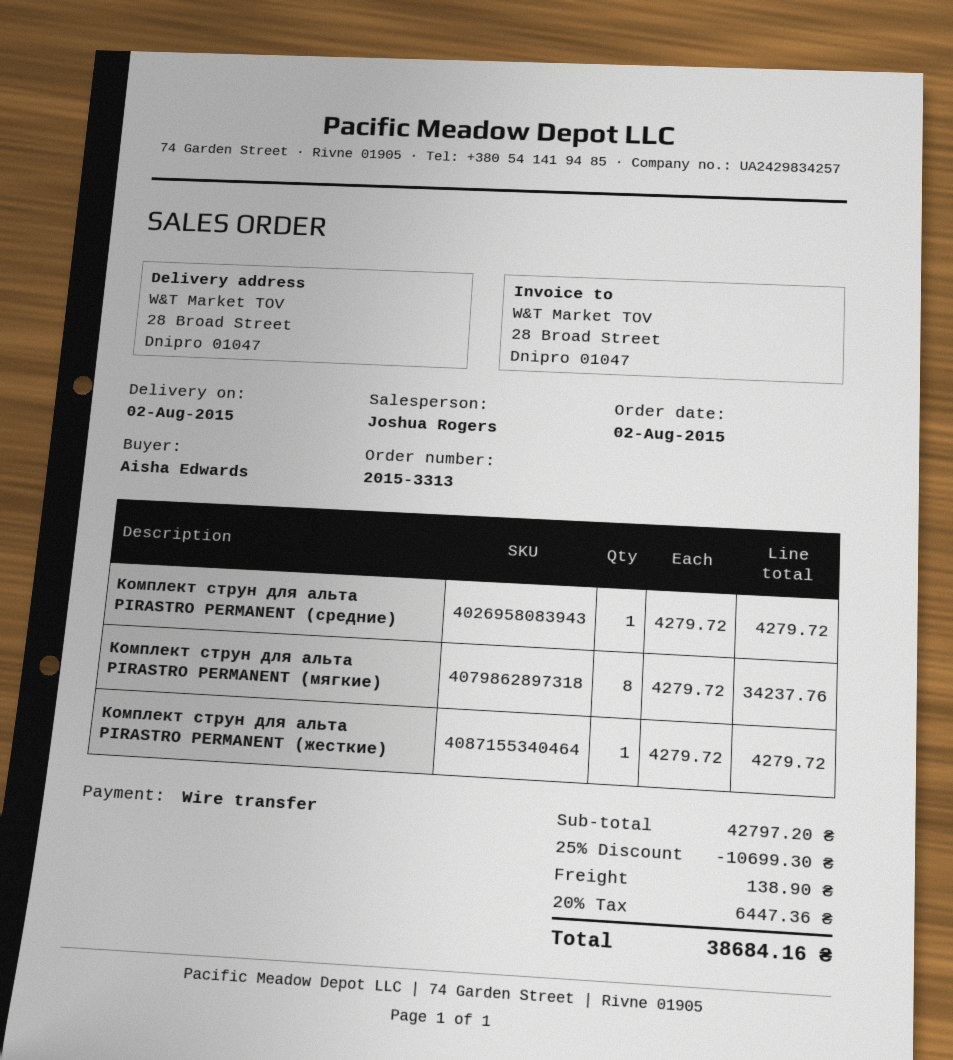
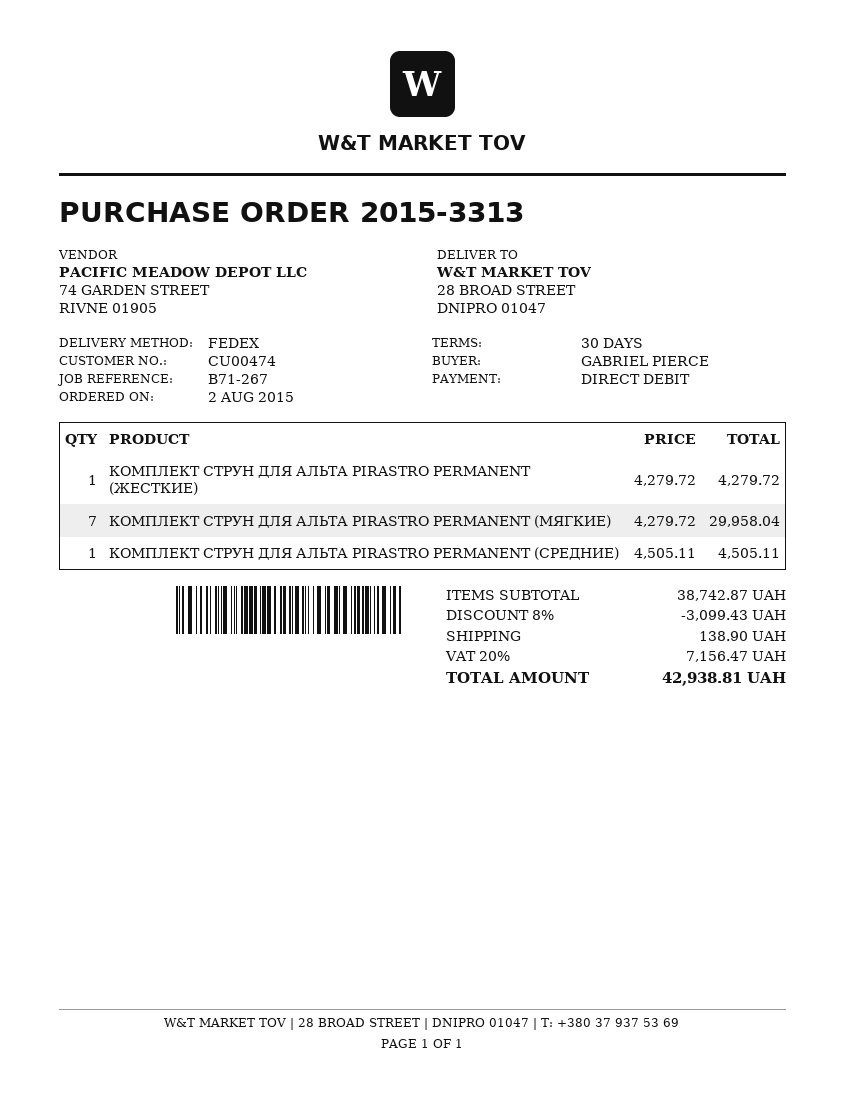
ordered by: Aisha Edwards -> GABRIEL PIERCE
payment method: bank transfer -> direct debit
Комплект струн для альта PIRASTRO PERMANENT (средние): 1 x 4279.72 = 4279.72 -> 1 x 4505.11 = 4505.11
Комплект струн для альта PIRASTRO PERMANENT (мягкие): 8 x 4279.72 = 34237.76 -> 7 x 4279.72 = 29958.04
subtotal: 42797.20 -> 38742.87
discount: 25% = 10699.30 -> 8% = 3099.43
tax: 20% = 6447.36 -> 20% = 7156.47
total: 38684.16 -> 42938.81

